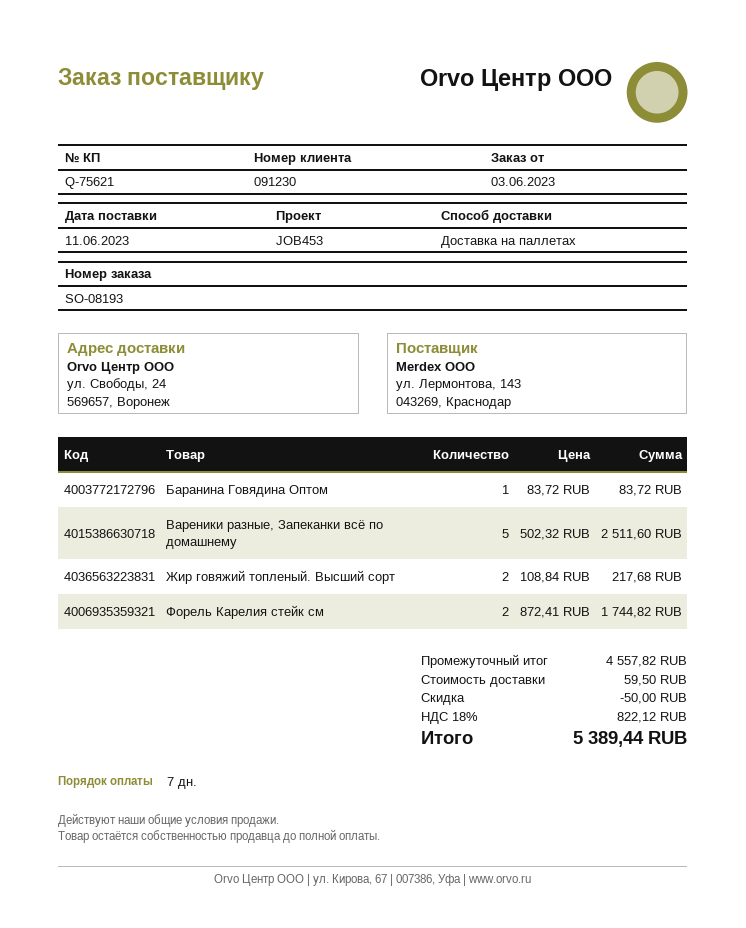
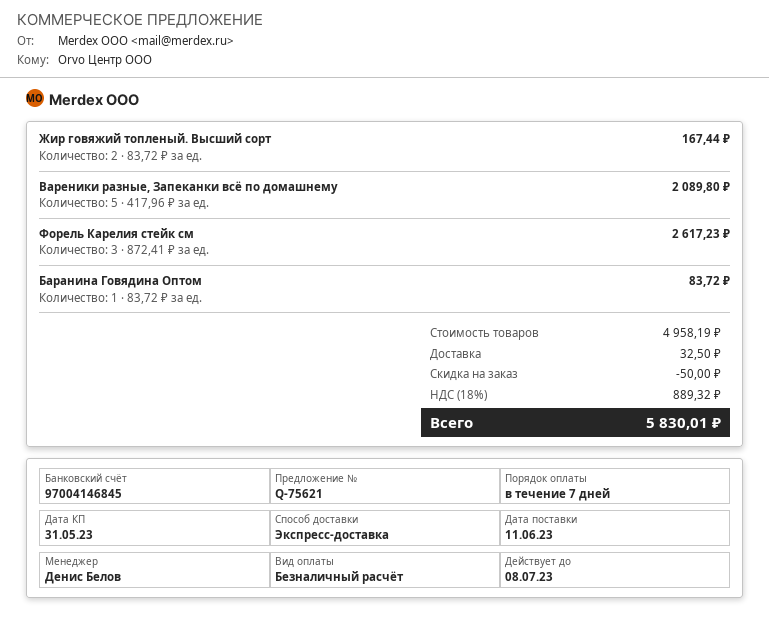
shipping method: pallet freight -> express
Вареники разные, Запеканки всё по домашнему: 5 x 502.32 = 2511.60 -> 5 x 417.96 = 2089.80
Жир говяжий топленый. Высший сорт: 2 x 108.84 = 217.68 -> 2 x 83.72 = 167.44
Форель Карелия стейк см: 2 x 872.41 = 1744.82 -> 3 x 872.41 = 2617.23
subtotal: 4557.82 -> 4958.19
shipping: 59.50 -> 32.50
tax: 18% = 822.12 -> 18% = 889.32
total: 5389.44 -> 5830.01

